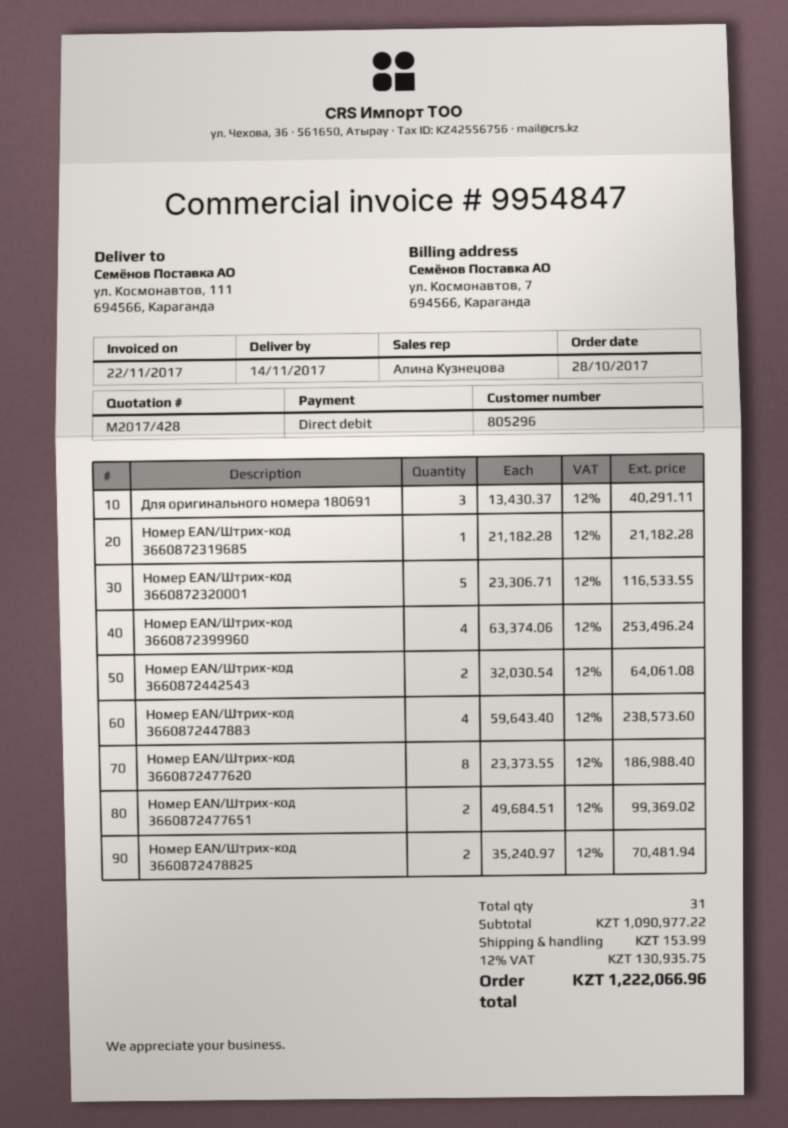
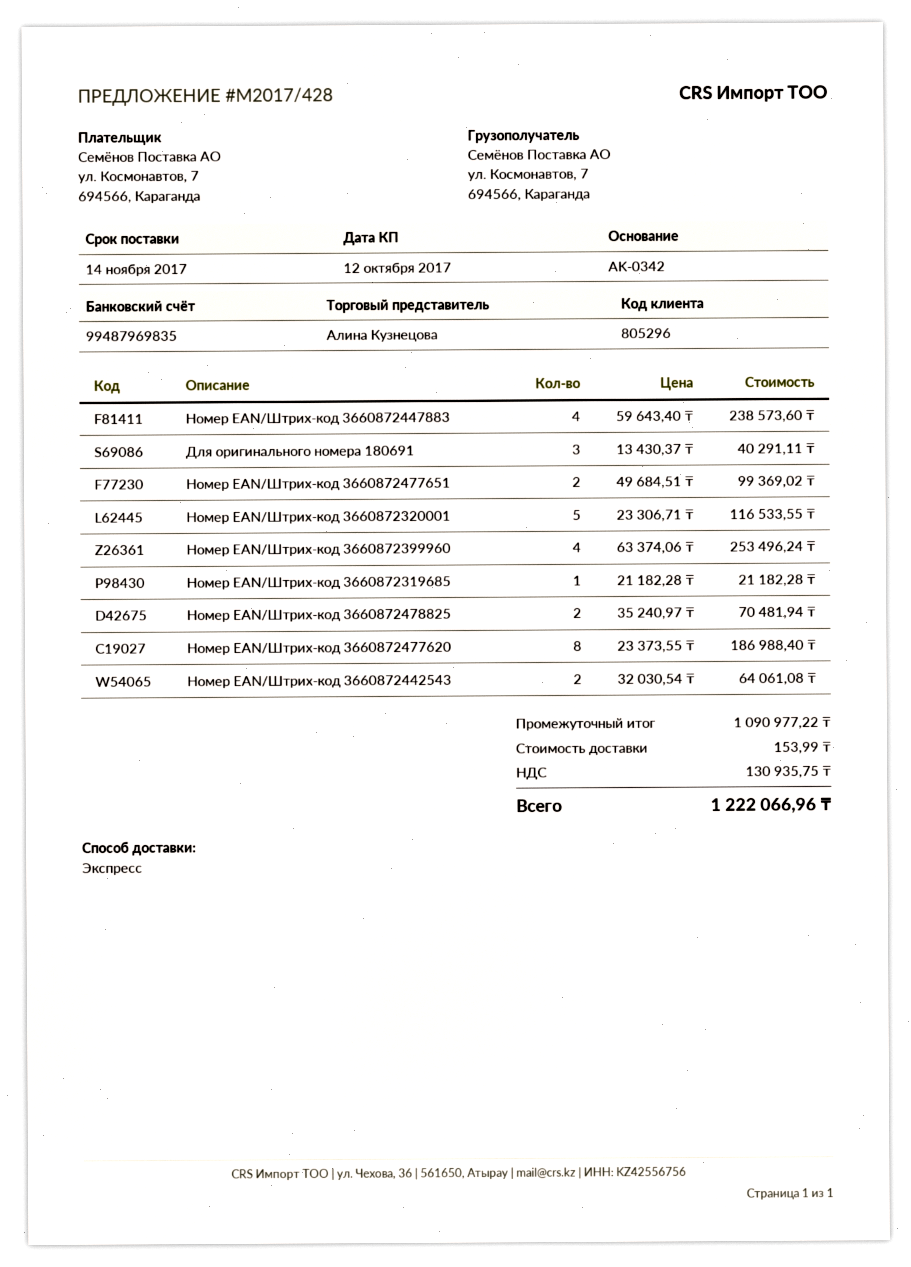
ship to: ул. Космонавтов, 111, 694566, Караганда -> ул. Космонавтов, 7, 694566, Караганда

